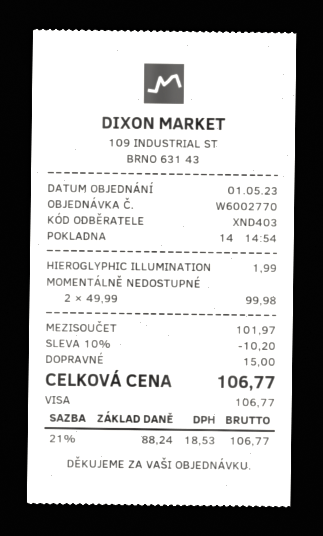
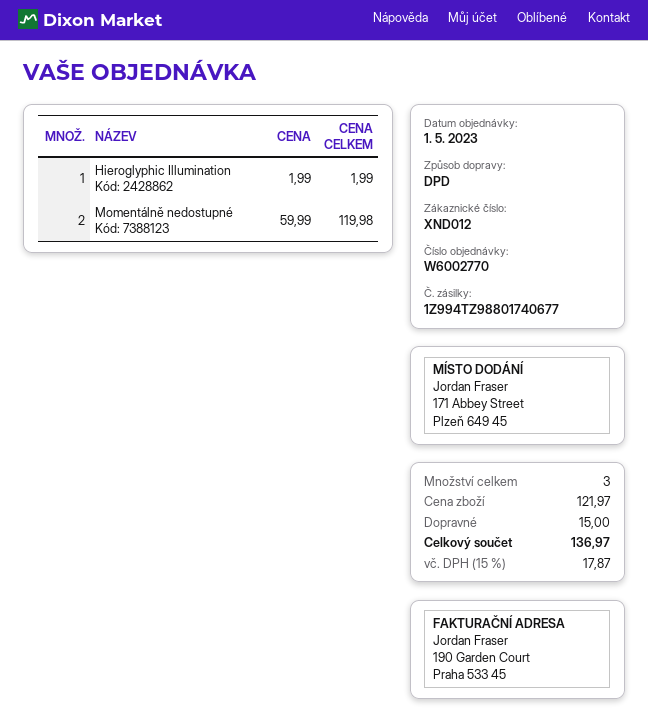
customer number: XND403 -> XND012
MOMENTÁLNĚ NEDOSTUPNÉ: 2 x 49.99 = 99.98 -> 2 x 59.99 = 119.98
subtotal: 101.97 -> 121.97
discount: 10% = 10.20 -> none
tax: 21% = 18.53 -> 15% = 17.87
total: 106.77 -> 136.97

